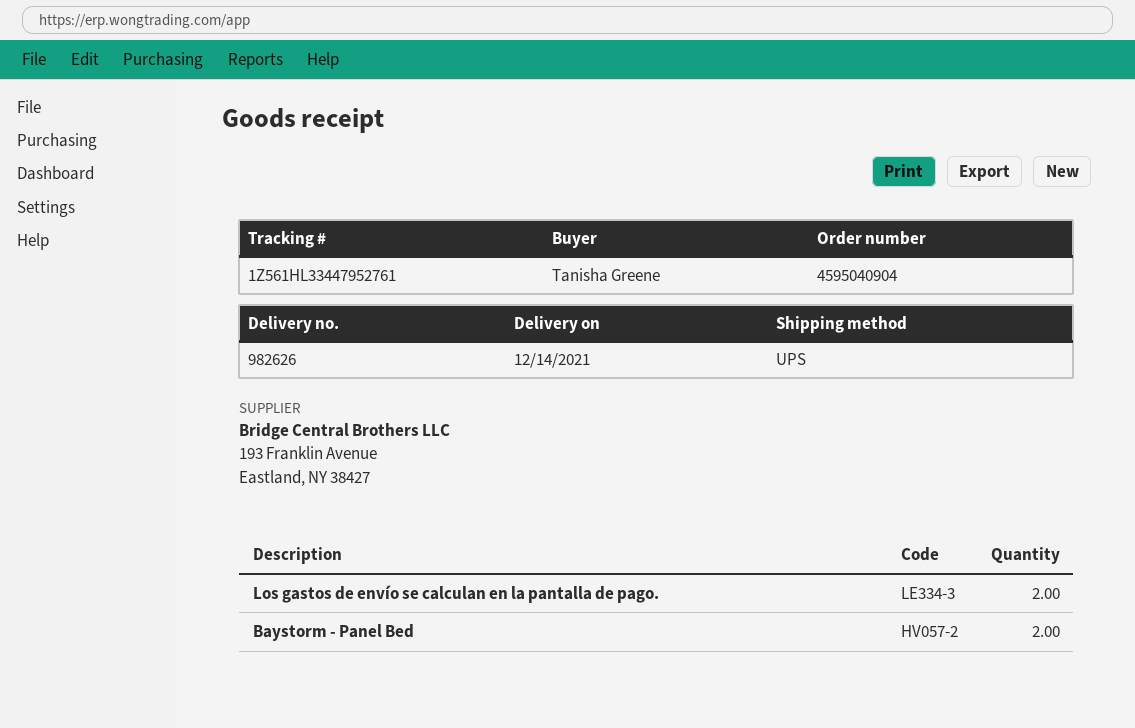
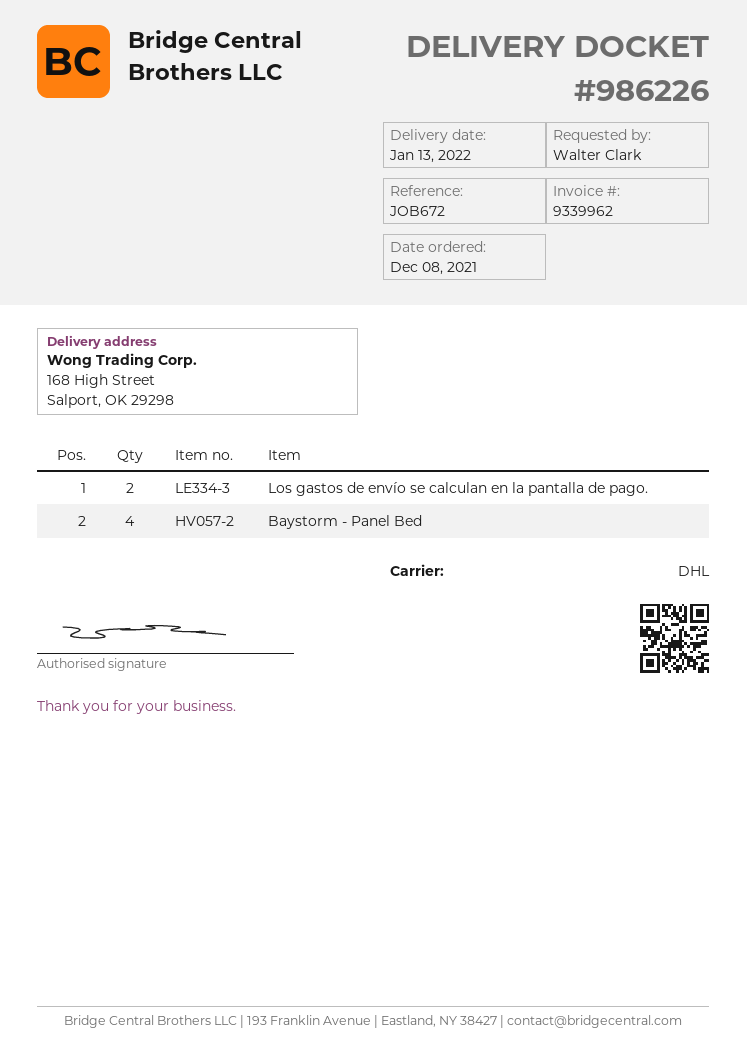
delivery note number: 982626 -> 986226
delivery date: 2021-12-14 -> 2022-01-13
ordered by: Tanisha Greene -> Walter Clark
shipping method: UPS -> DHL
Baystorm - Panel Bed: 2 -> 4

